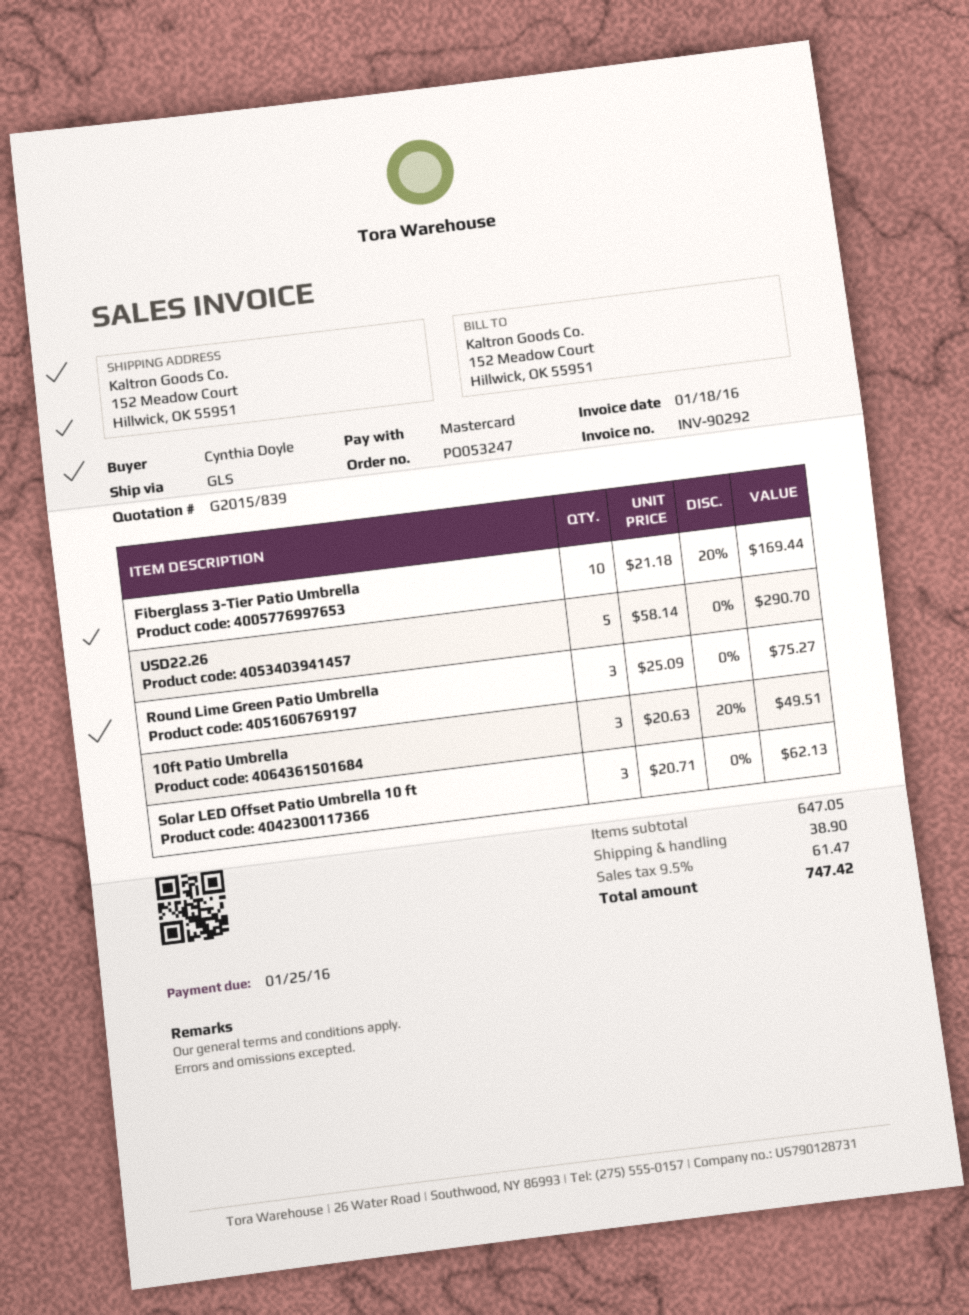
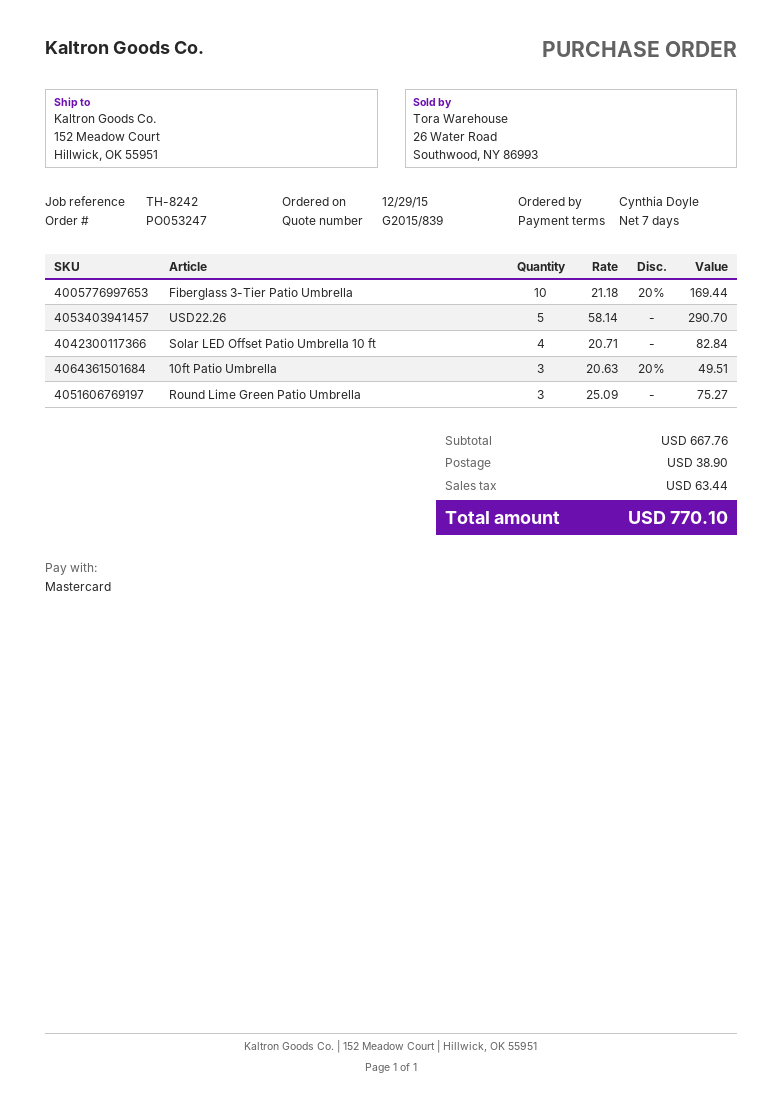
Solar LED Offset Patio Umbrella 10 ft: 3 x 20.71 = 62.13 -> 4 x 20.71 = 82.84
subtotal: 647.05 -> 667.76
tax: 61.47 -> 63.44
total: 747.42 -> 770.10

